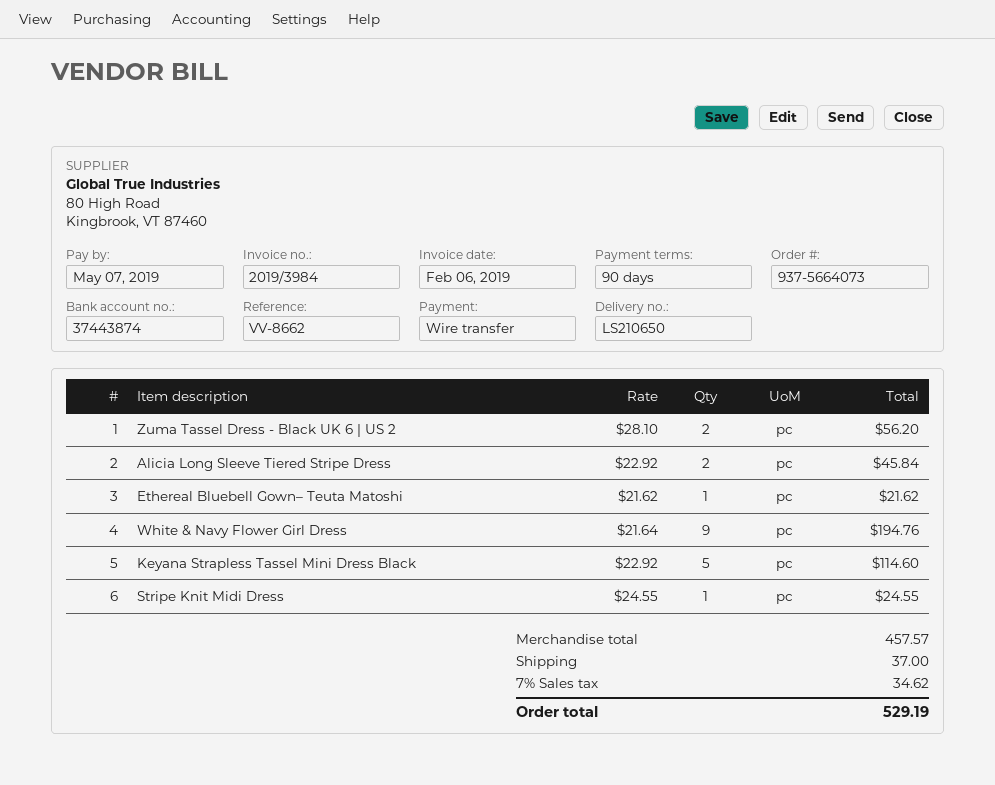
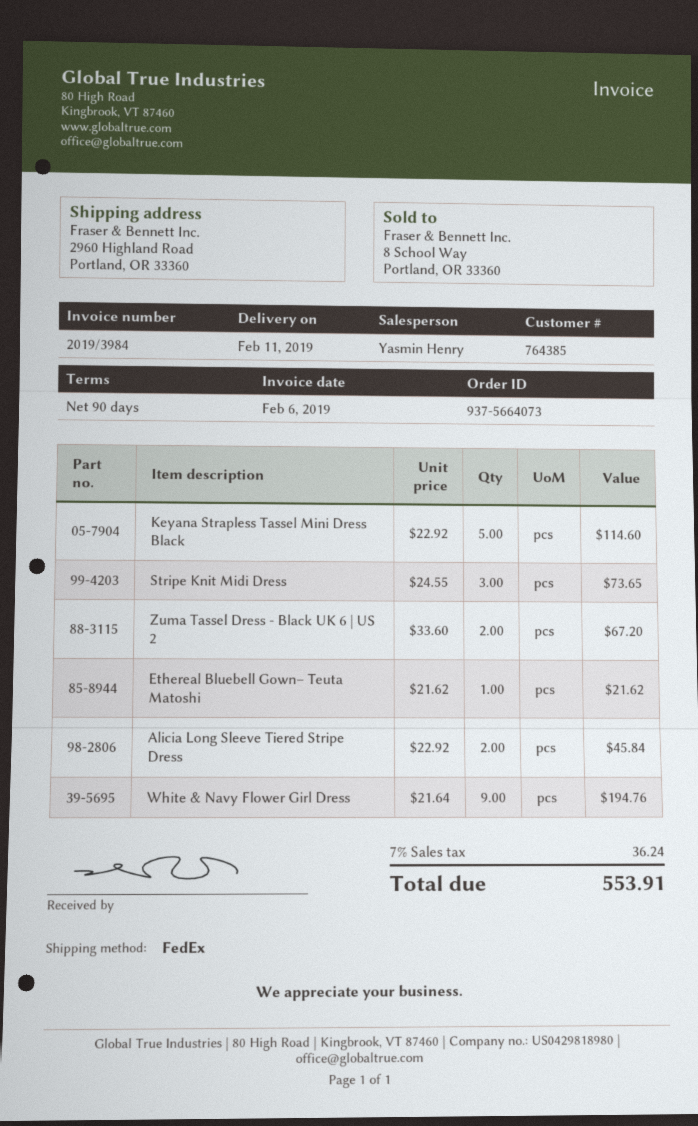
Zuma Tassel Dress - Black UK 6 | US 2: 2 x 28.10 = 56.20 -> 2 x 33.60 = 67.20
Stripe Knit Midi Dress: 1 x 24.55 = 24.55 -> 3 x 24.55 = 73.65
shipping: 37.00 -> none
tax: 7% = 34.62 -> 7% = 36.24
total: 529.19 -> 553.91

